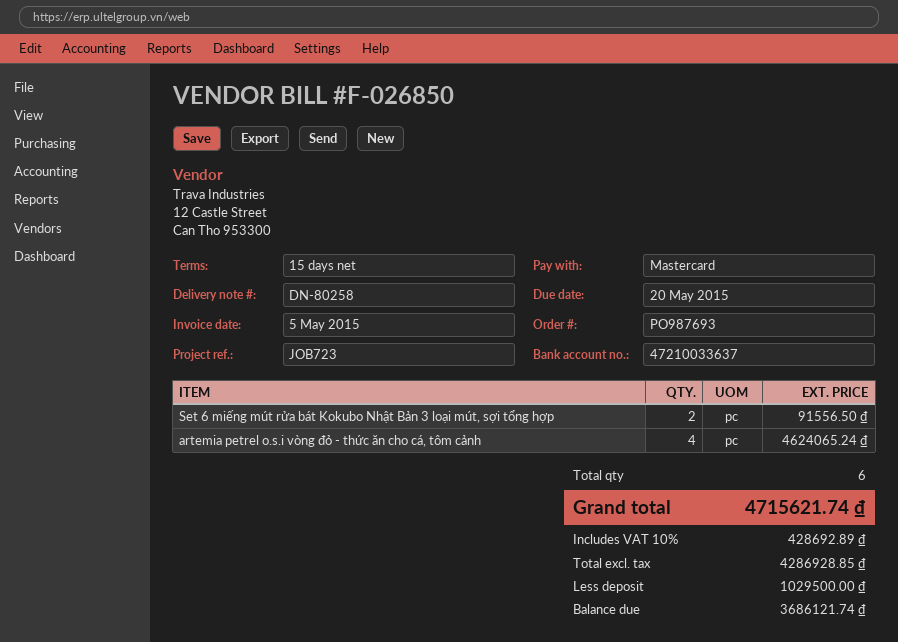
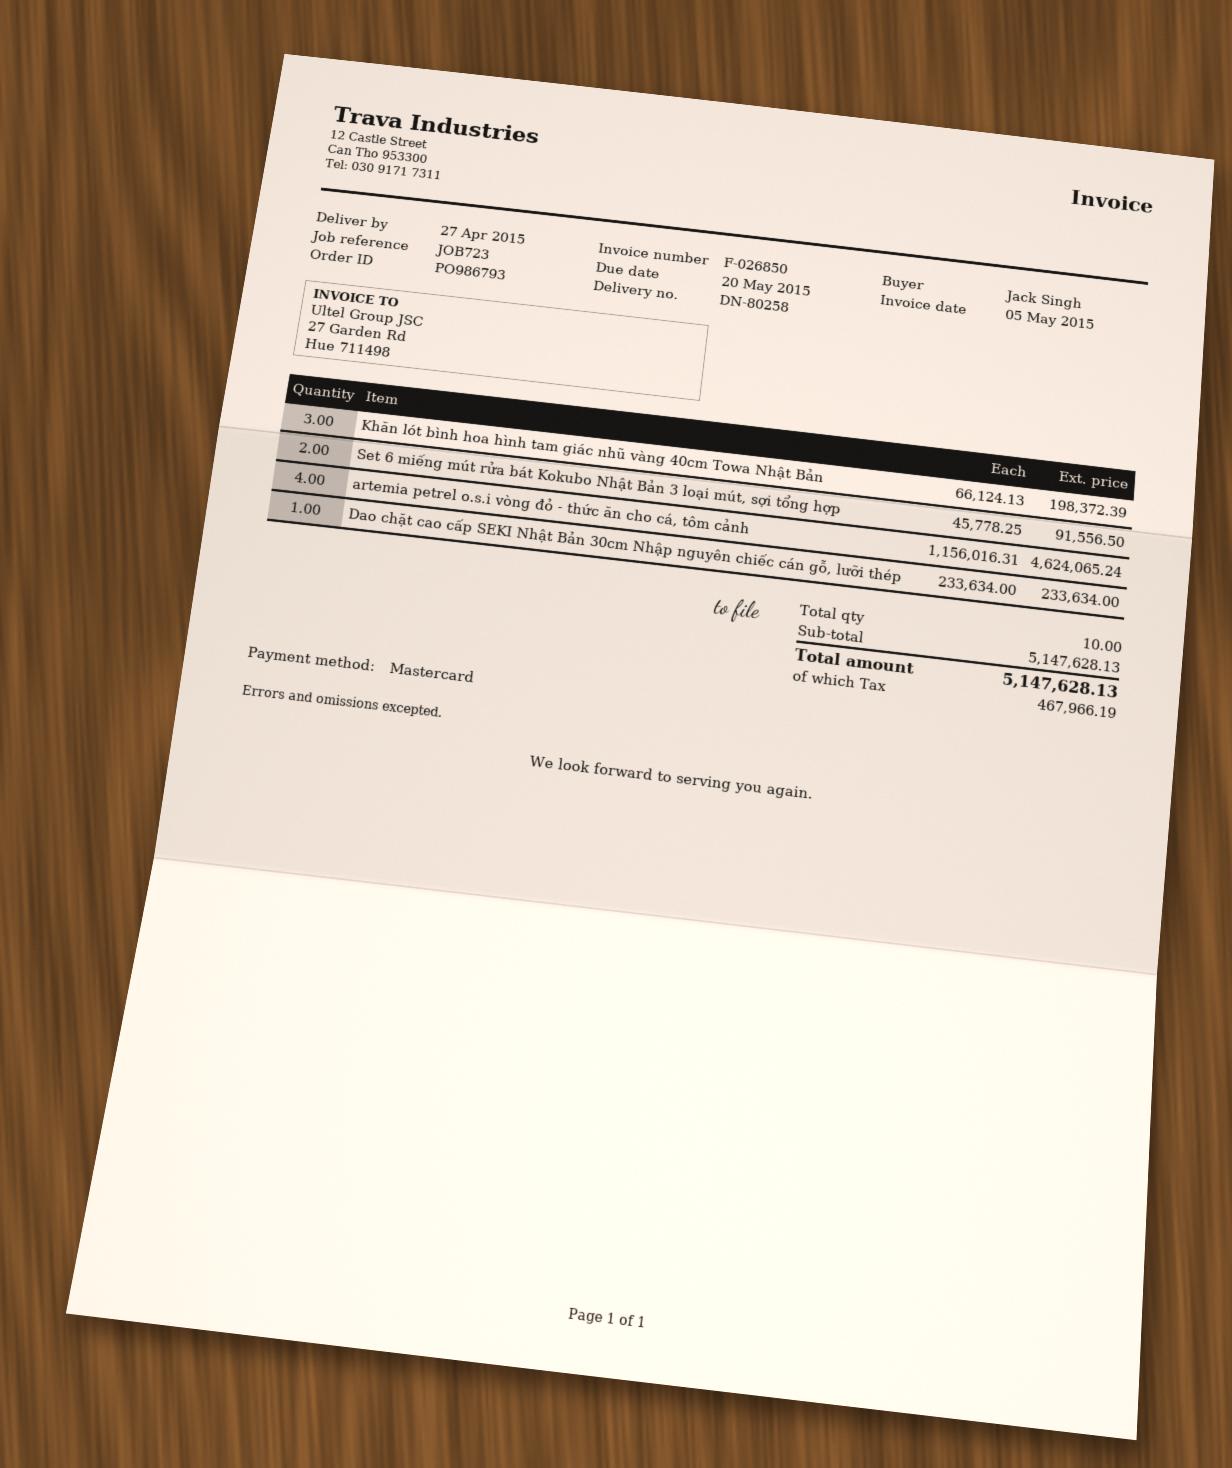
order number: PO987693 -> PO986793
Khăn lót bình hoa hình tam giác nhũ vàng 40cm Towa Nhật Bản: none -> 3 for 198372.39
Dao chặt cao cấp SEKI Nhật Bản 30cm Nhập nguyên chiếc cán gỗ, lưỡi thép: none -> 1 for 233634.00
total quantity: 6 -> 10
tax: 428692.89 -> 467966.19
total: 4715621.74 -> 5147628.13

